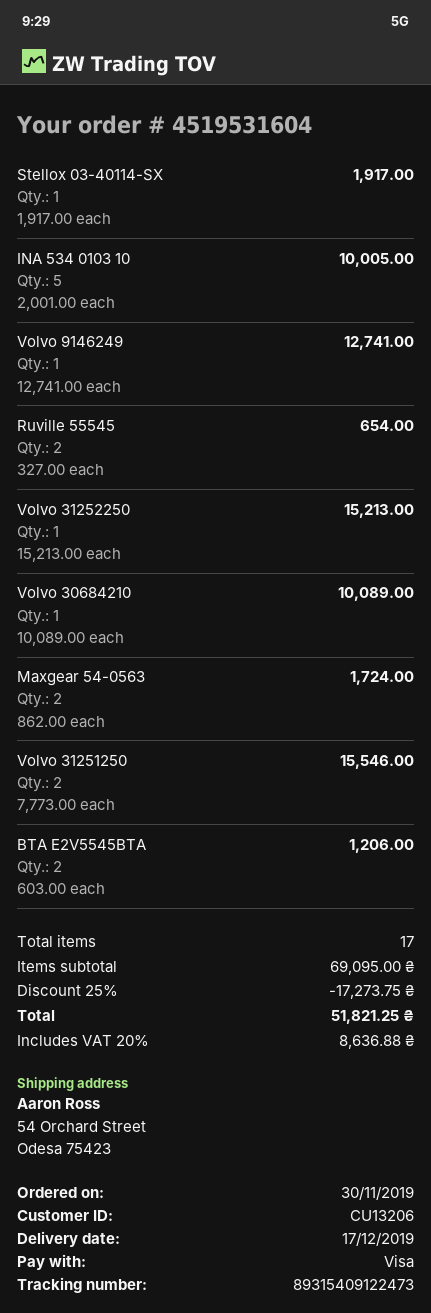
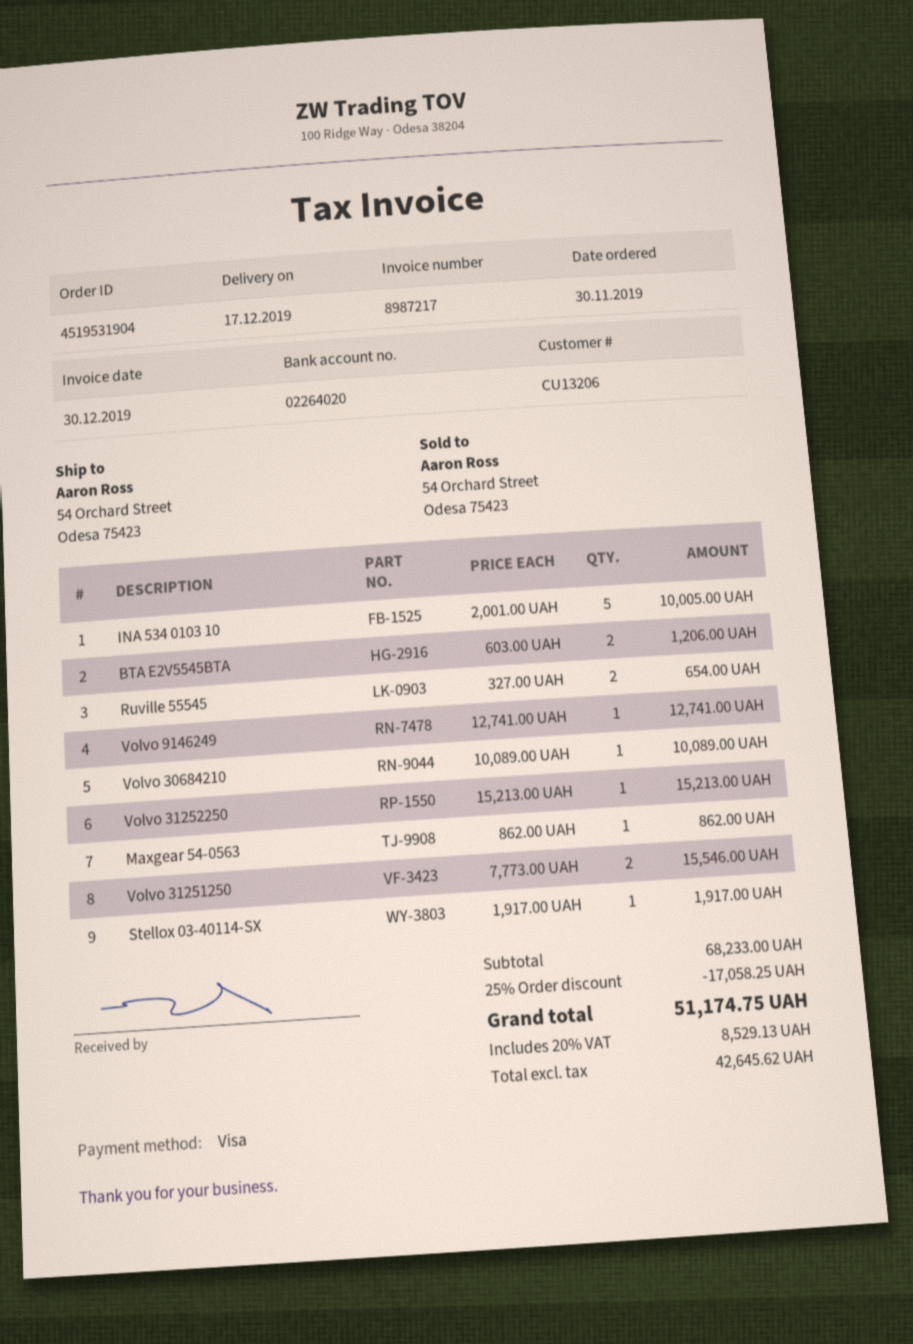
order number: 4519531604 -> 4519531904
Maxgear 54-0563: 2 x 862.00 = 1724.00 -> 1 x 862.00 = 862.00
subtotal: 69095.00 -> 68233.00
discount: 25% = 17273.75 -> 25% = 17058.25
tax: 20% = 8636.88 -> 20% = 8529.13
total: 51821.25 -> 51174.75

